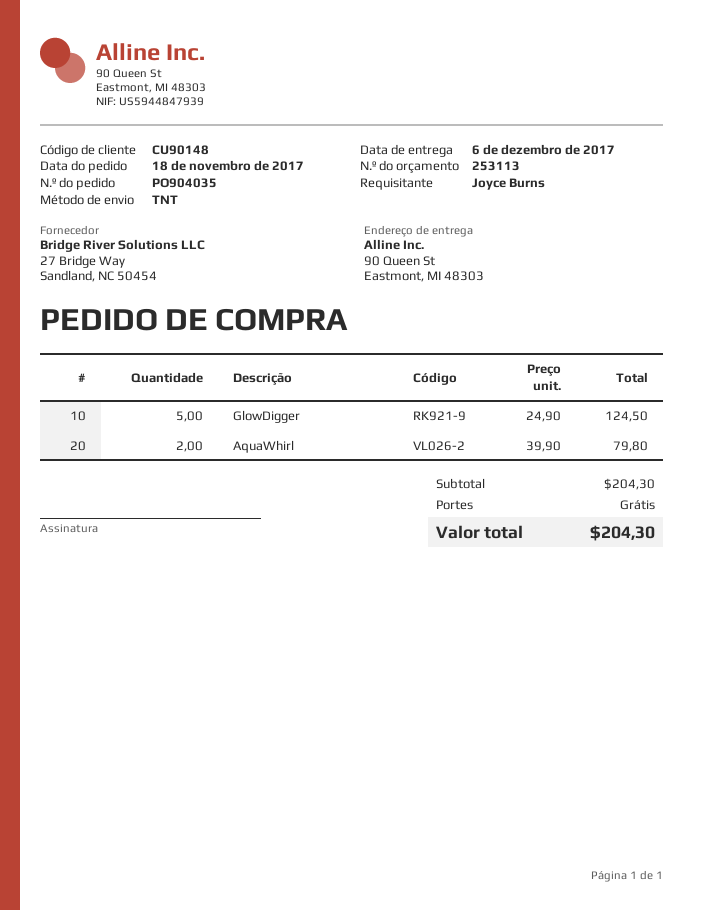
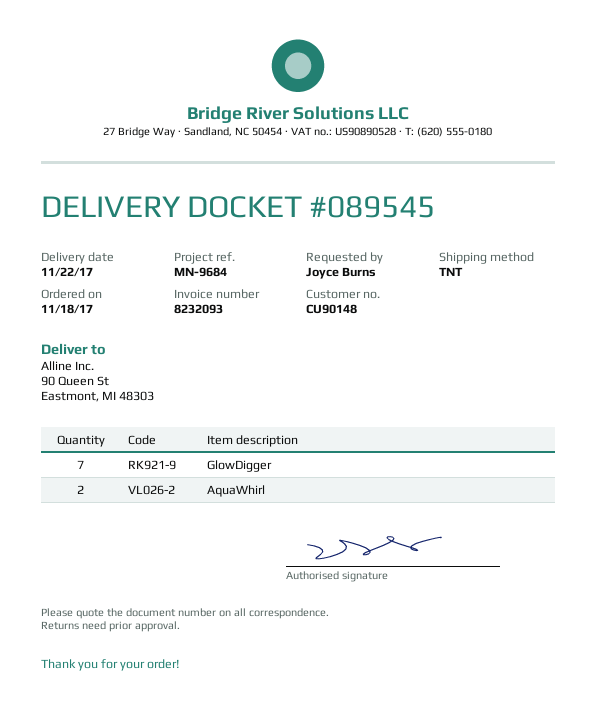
delivery date: 2017-12-06 -> 2017-11-22
GlowDigger: 5 -> 7

